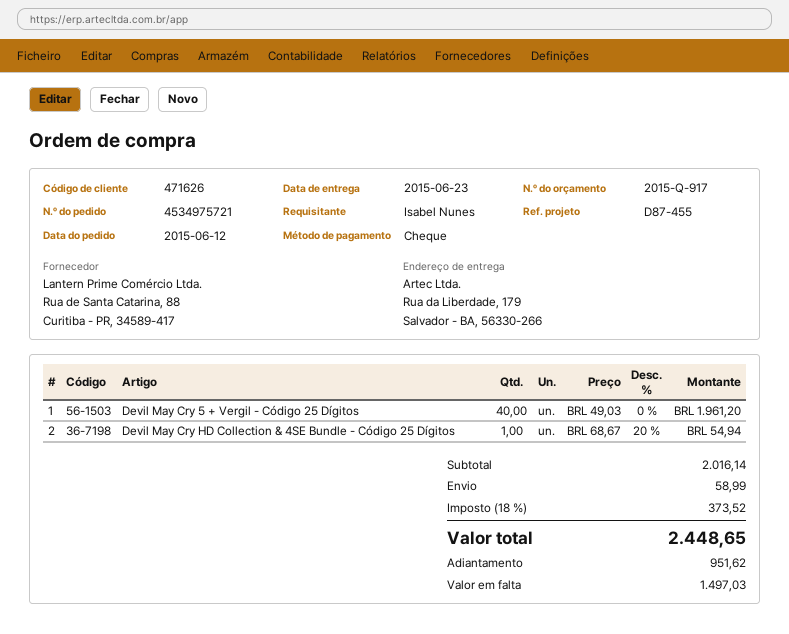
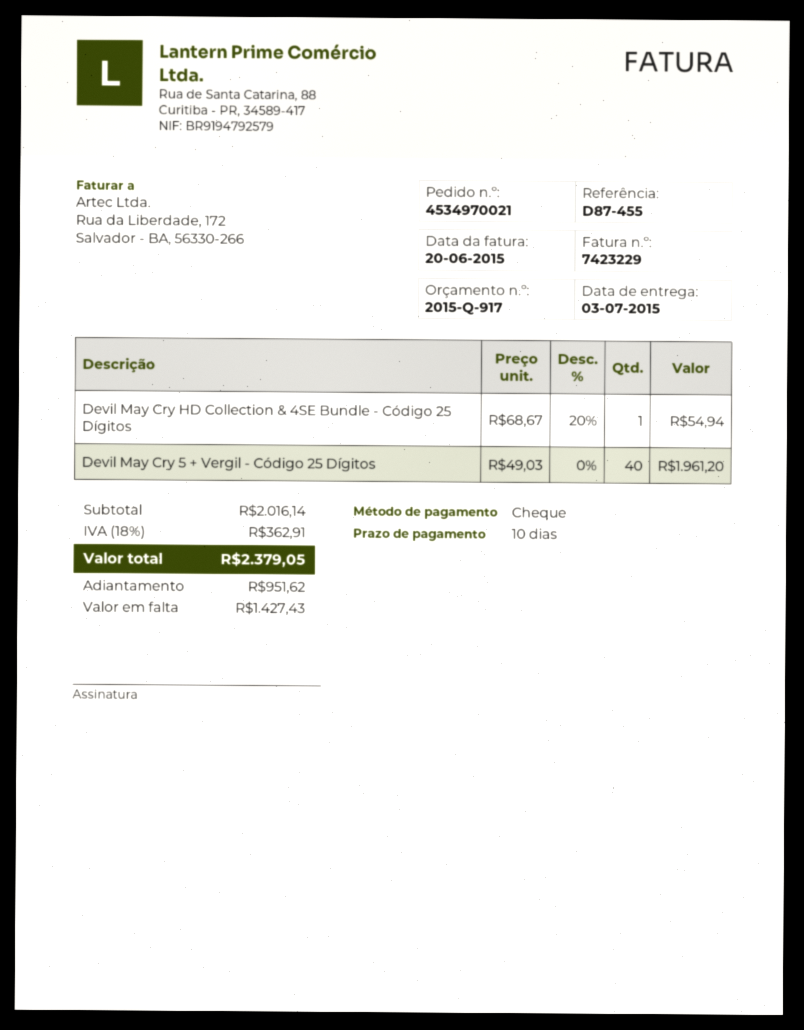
order number: 4534975721 -> 4534970021
delivery date: 2015-06-23 -> 2015-07-03
shipping: 58.99 -> none
tax: 18% = 373.52 -> 18% = 362.91
total: 2448.65 -> 2379.05
balance: 1497.03 -> 1427.43

